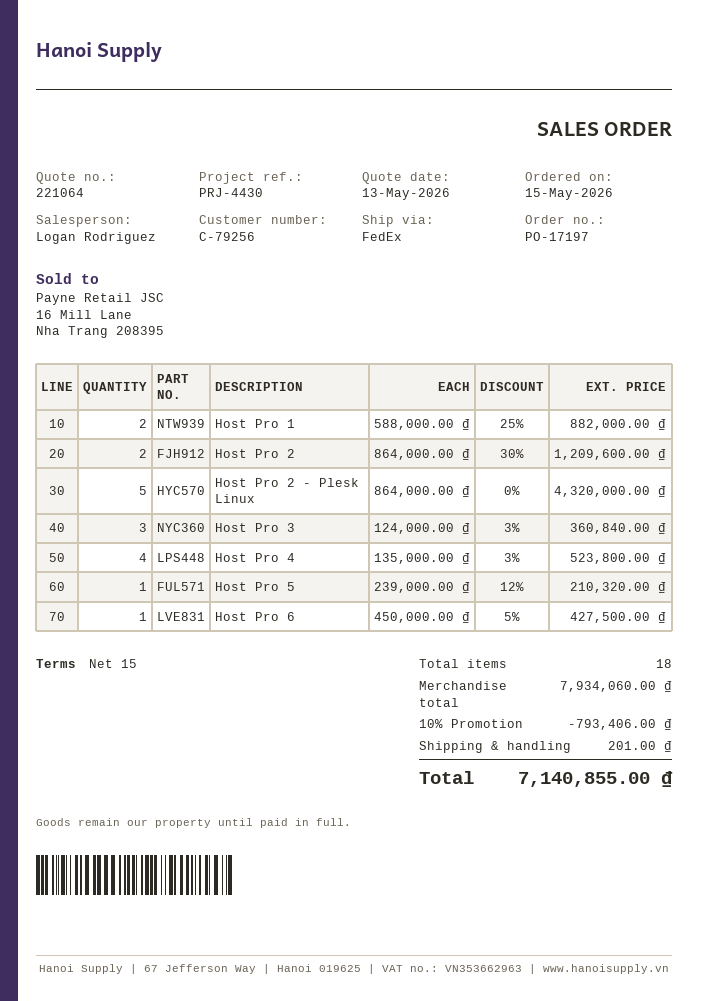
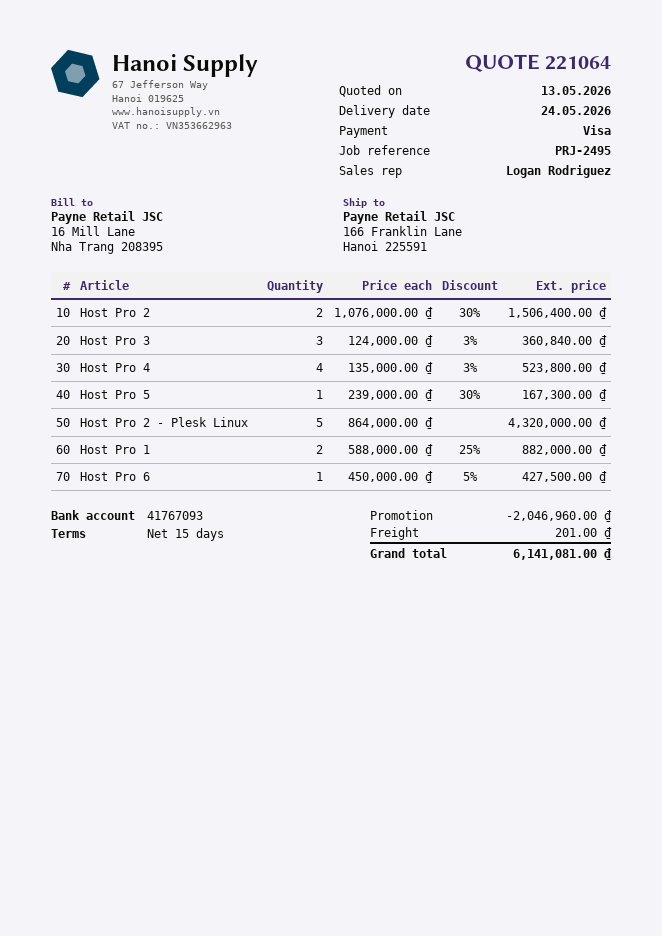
reference: PRJ-4430 -> PRJ-2495
Host Pro 2: 2 x 864000.00 - 30% = 1209600.00 -> 2 x 1076000.00 - 30% = 1506400.00
Host Pro 5: 1 x 239000.00 - 12% = 210320.00 -> 1 x 239000.00 - 30% = 167300.00
discount: 793406.00 -> 2046960.00
total: 7140855.00 -> 6141081.00

